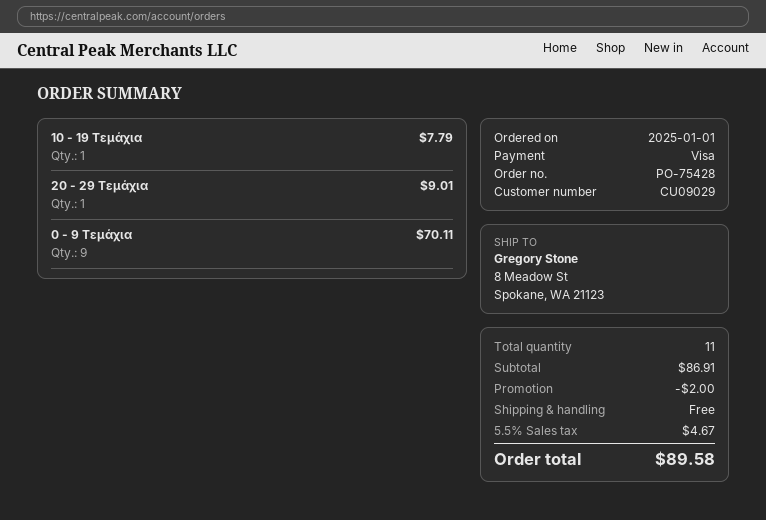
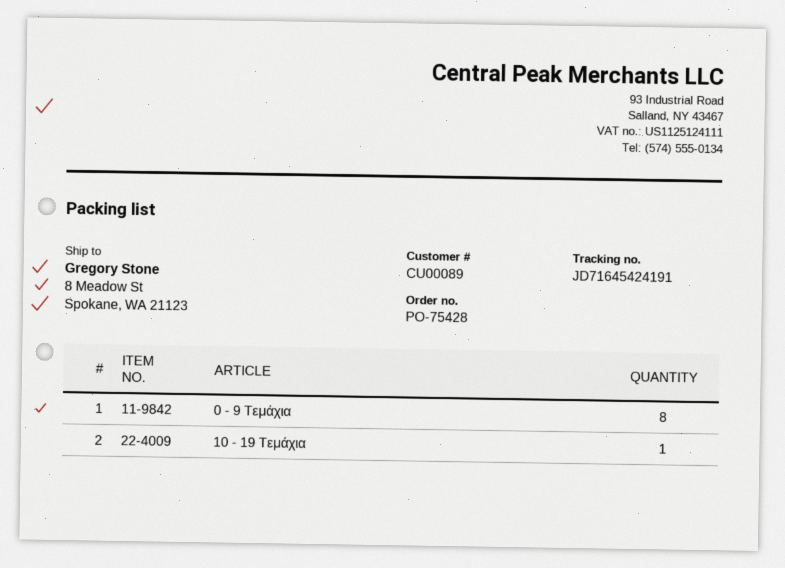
customer number: CU09029 -> CU00089
20 - 29 Τεμάχια: 1 -> none
0 - 9 Τεμάχια: 9 -> 8

